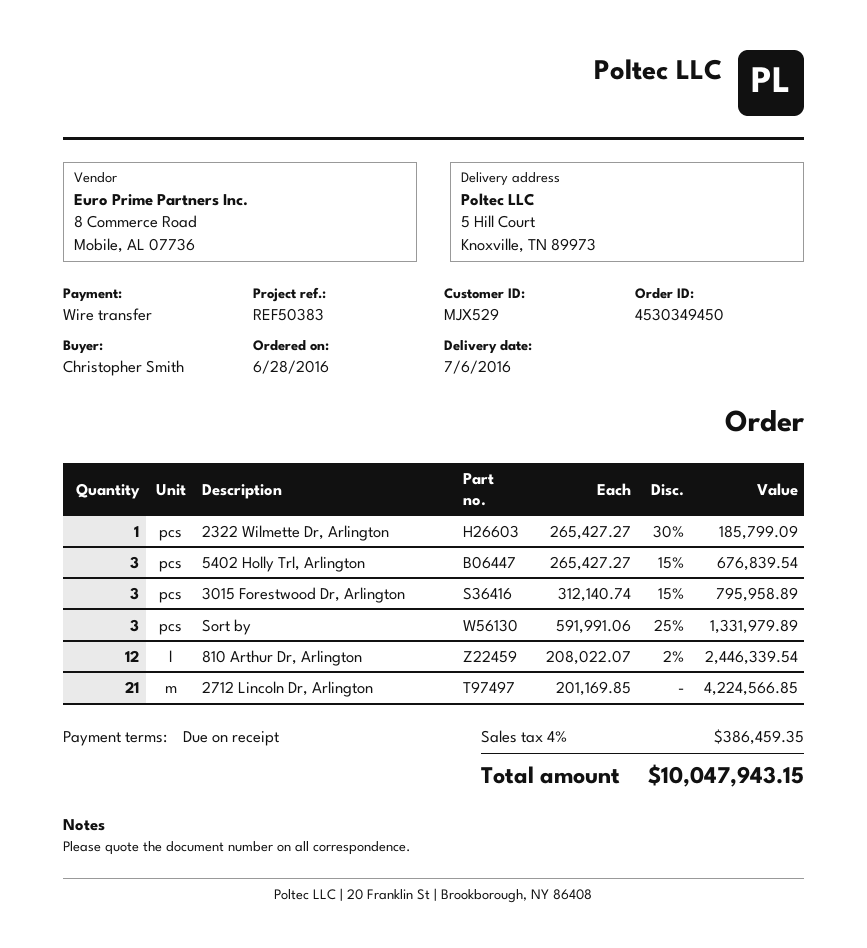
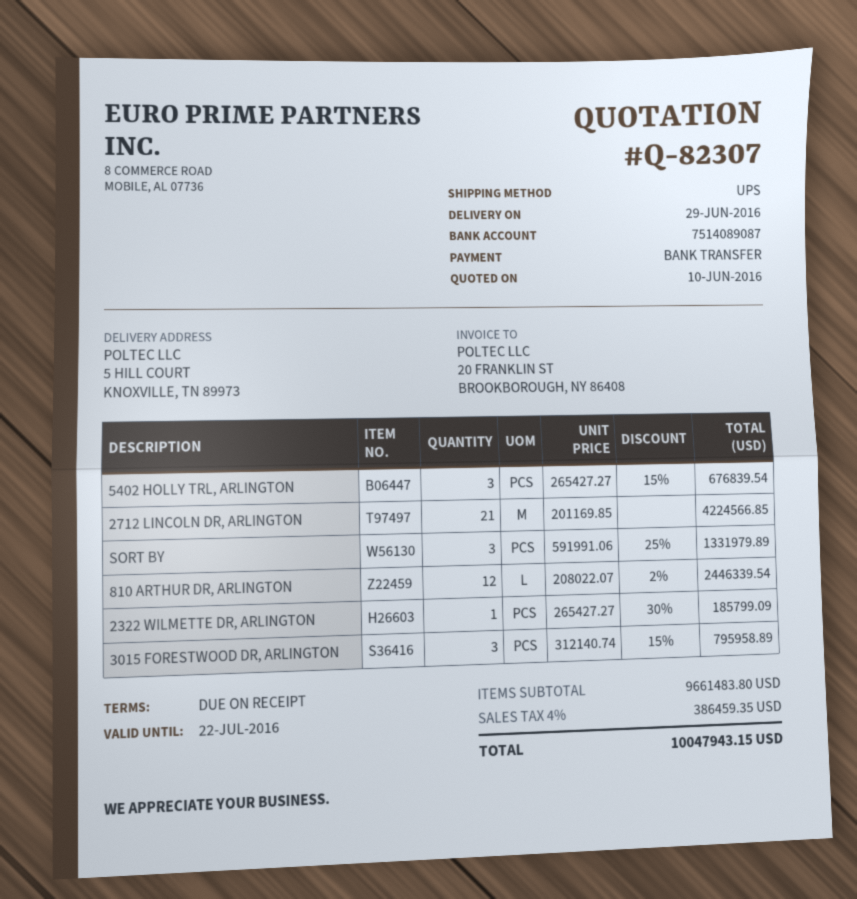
delivery date: 2016-07-06 -> 2016-06-29

